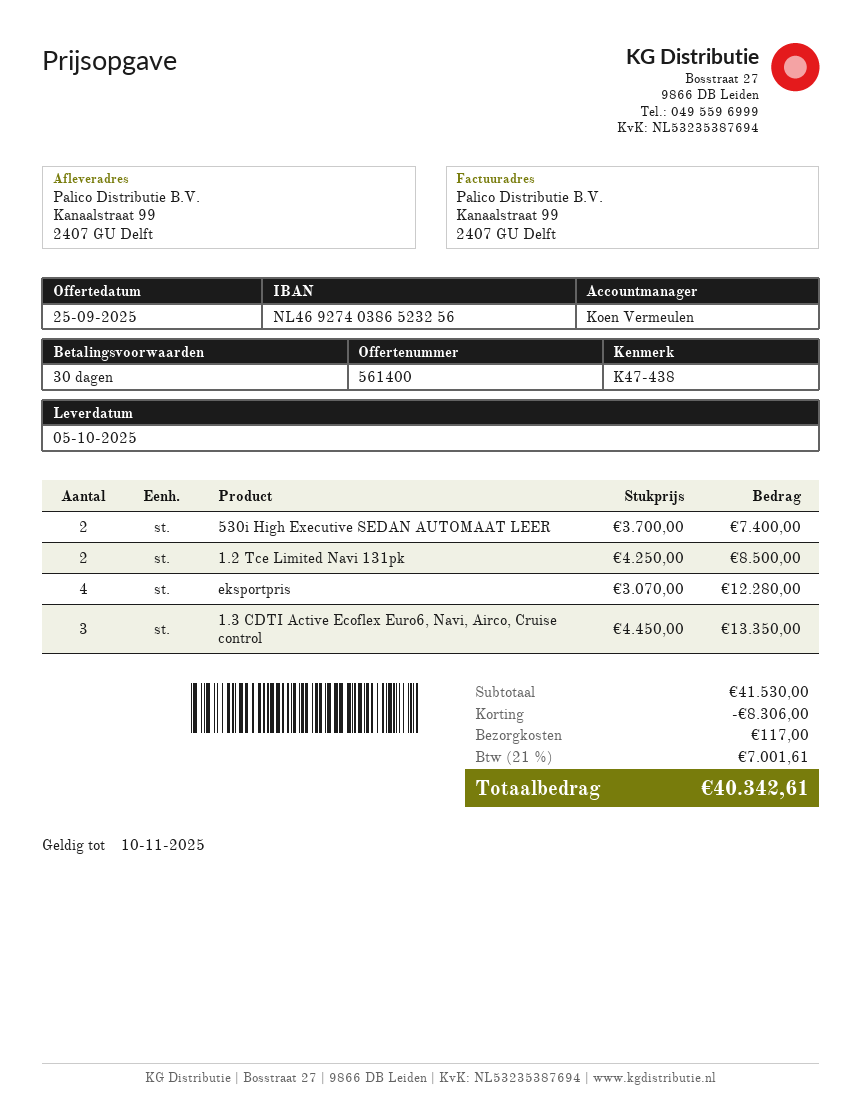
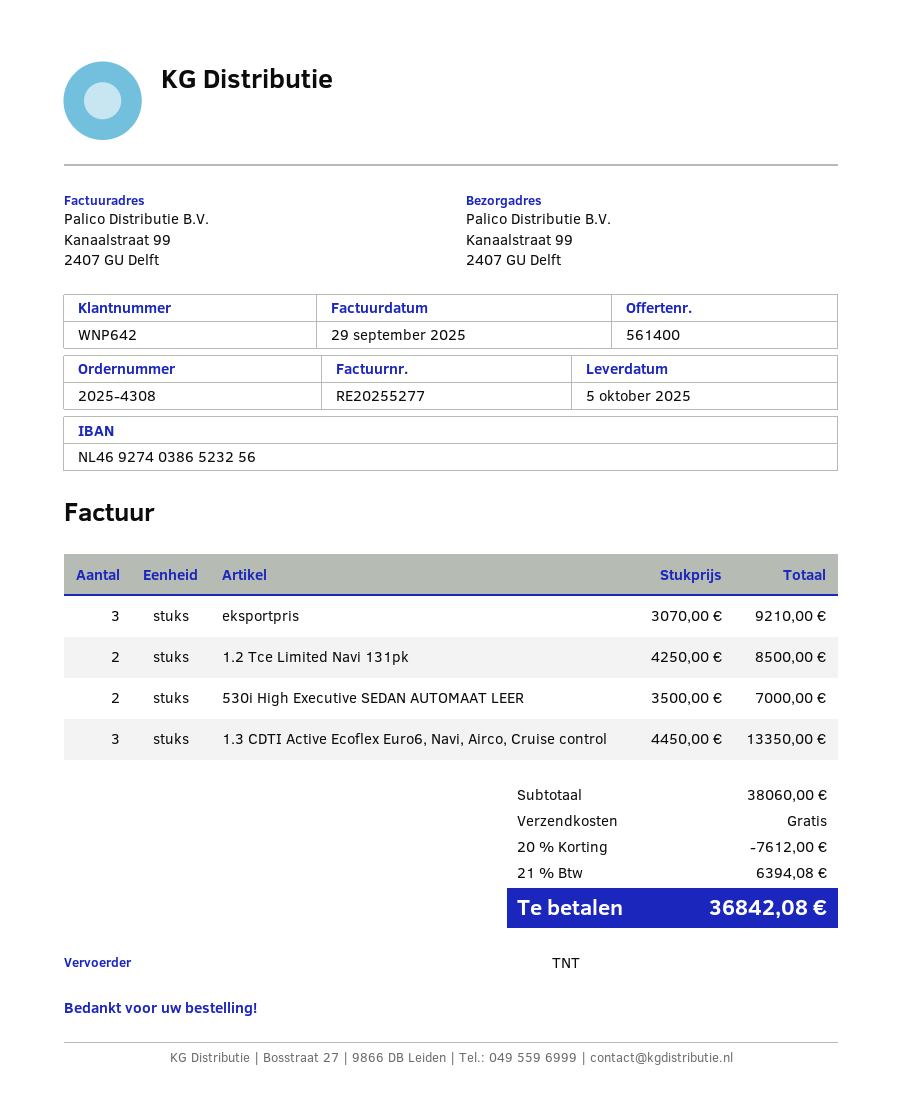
530i High Executive SEDAN AUTOMAAT LEER: 2 x 3700.00 = 7400.00 -> 2 x 3500.00 = 7000.00
eksportpris: 4 x 3070.00 = 12280.00 -> 3 x 3070.00 = 9210.00
subtotal: 41530.00 -> 38060.00
discount: 8306.00 -> 7612.00
shipping: 117.00 -> 0.00
tax: 21% = 7001.61 -> 21% = 6394.08
total: 40342.61 -> 36842.08

